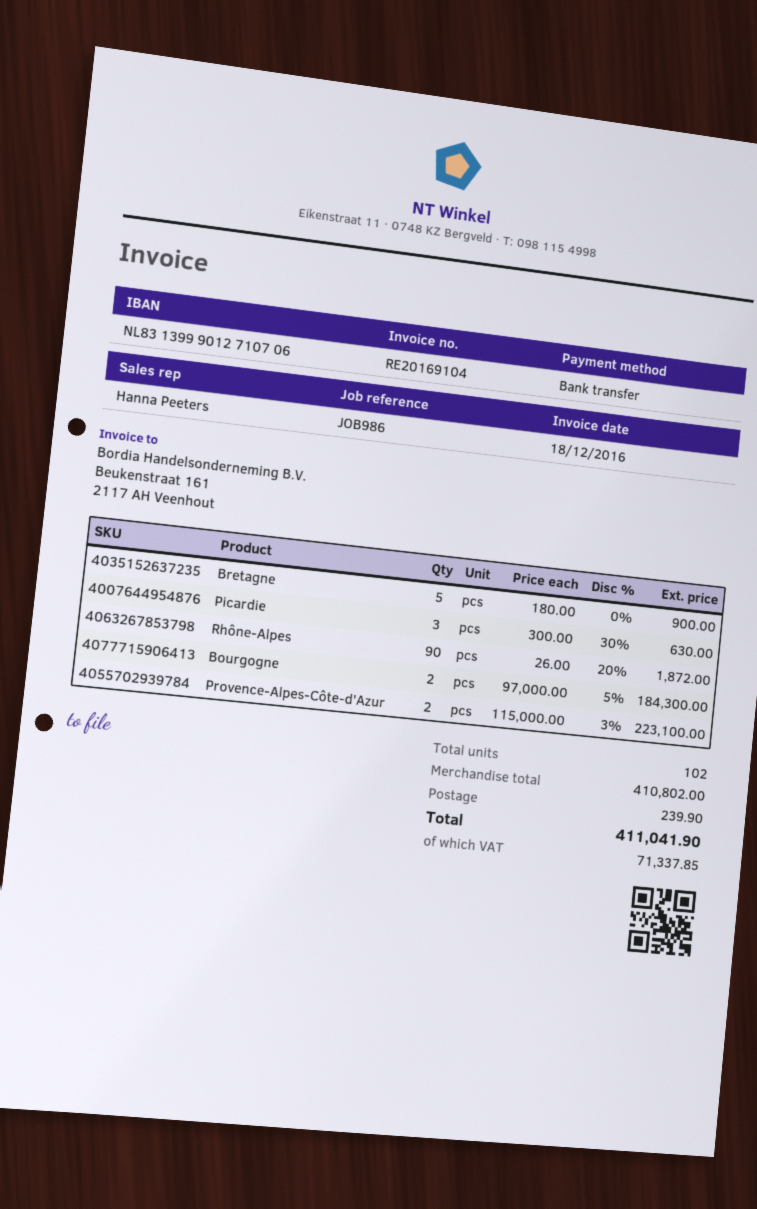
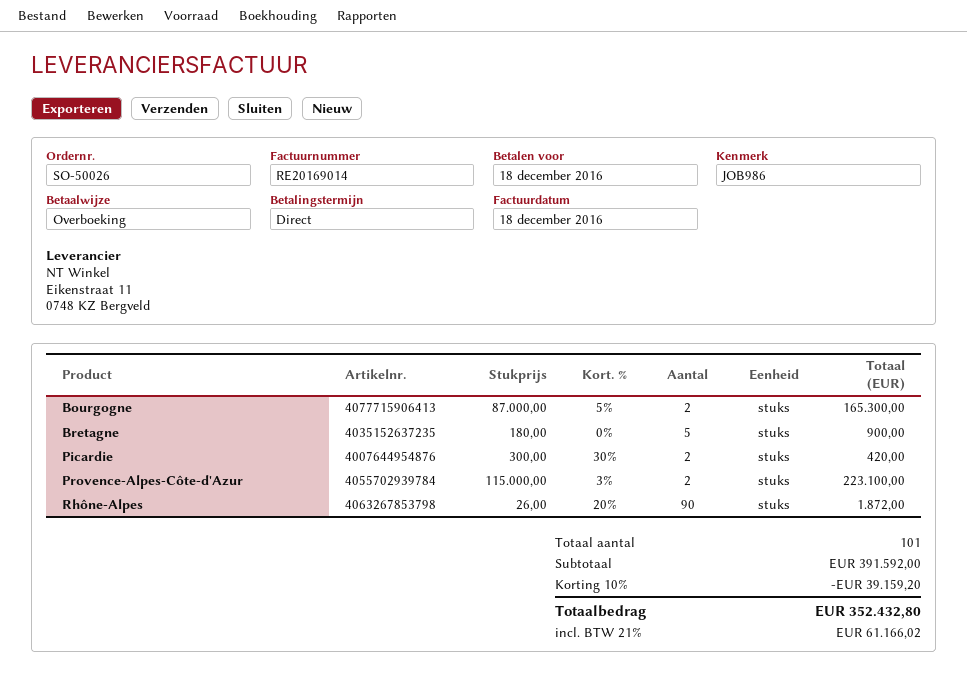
invoice number: RE20169104 -> RE20169014
Picardie: 3 x 300.00 - 30% = 630.00 -> 2 x 300.00 - 30% = 420.00
Bourgogne: 2 x 97000.00 - 5% = 184300.00 -> 2 x 87000.00 - 5% = 165300.00
total quantity: 102 -> 101
subtotal: 410802.00 -> 391592.00
discount: none -> 10% = 39159.20
shipping: 239.90 -> none
tax: 71337.85 -> 61166.02
total: 411041.90 -> 352432.80

